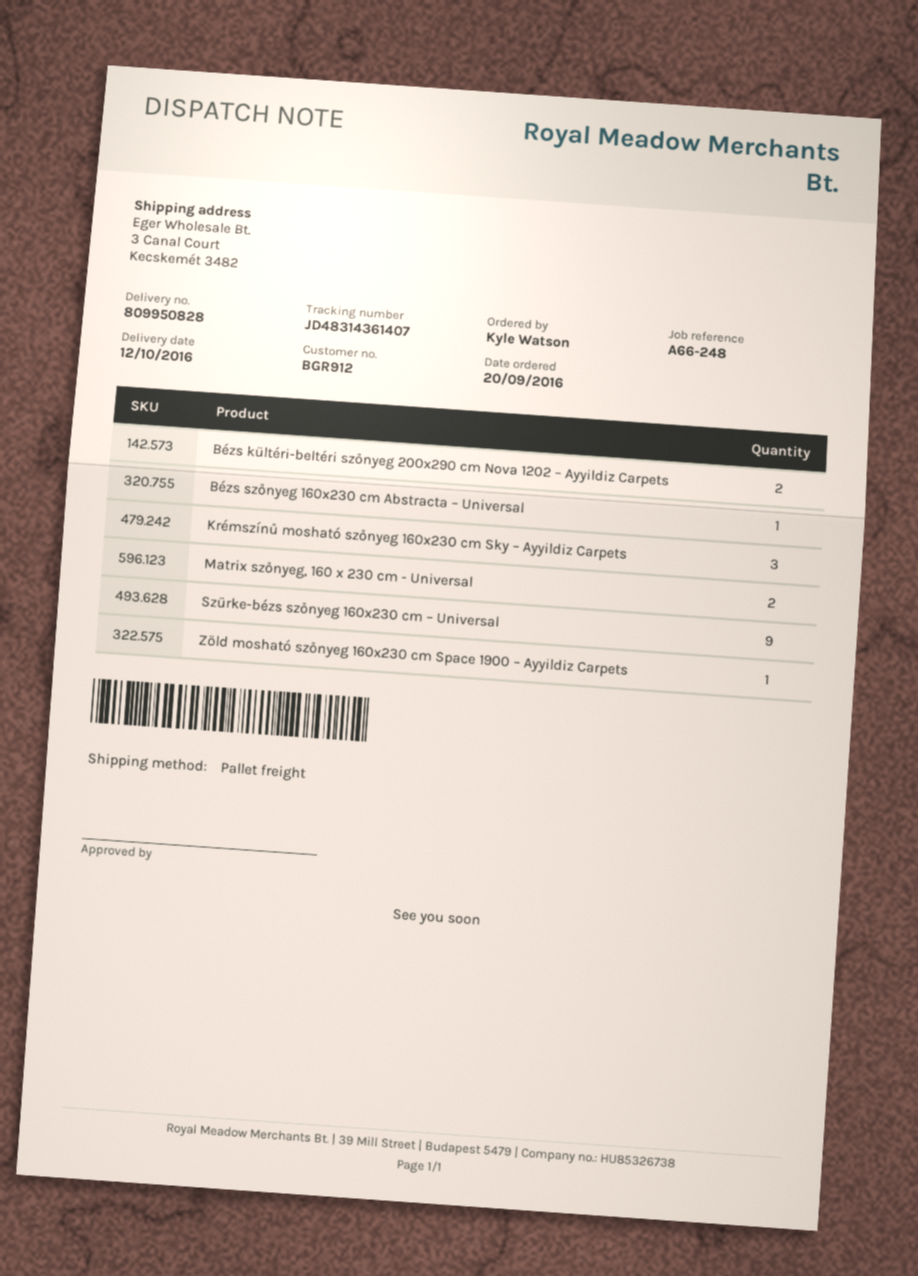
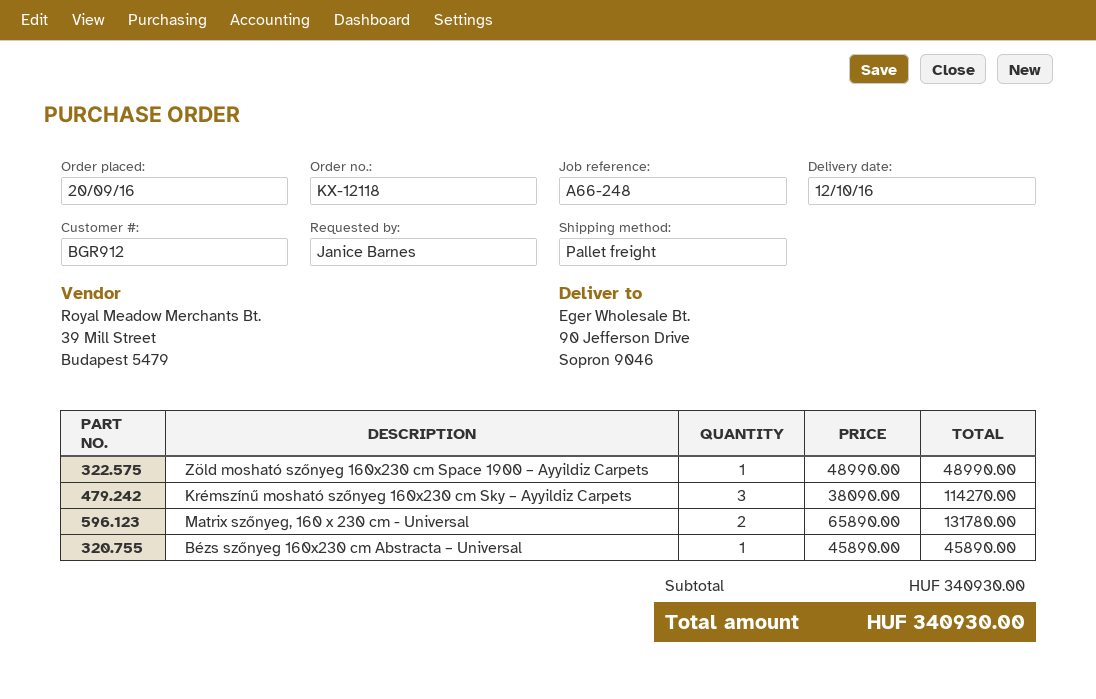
ordered by: Kyle Watson -> Janice Barnes
ship to: 3 Canal Court, Kecskemét 3482 -> 90 Jefferson Drive, Sopron 9046
Bézs kültéri-beltéri szőnyeg 200x290 cm Nova 1202 – Ayyildiz Carpets: 2 -> none
Szürke-bézs szőnyeg 160x230 cm – Universal: 9 -> none

